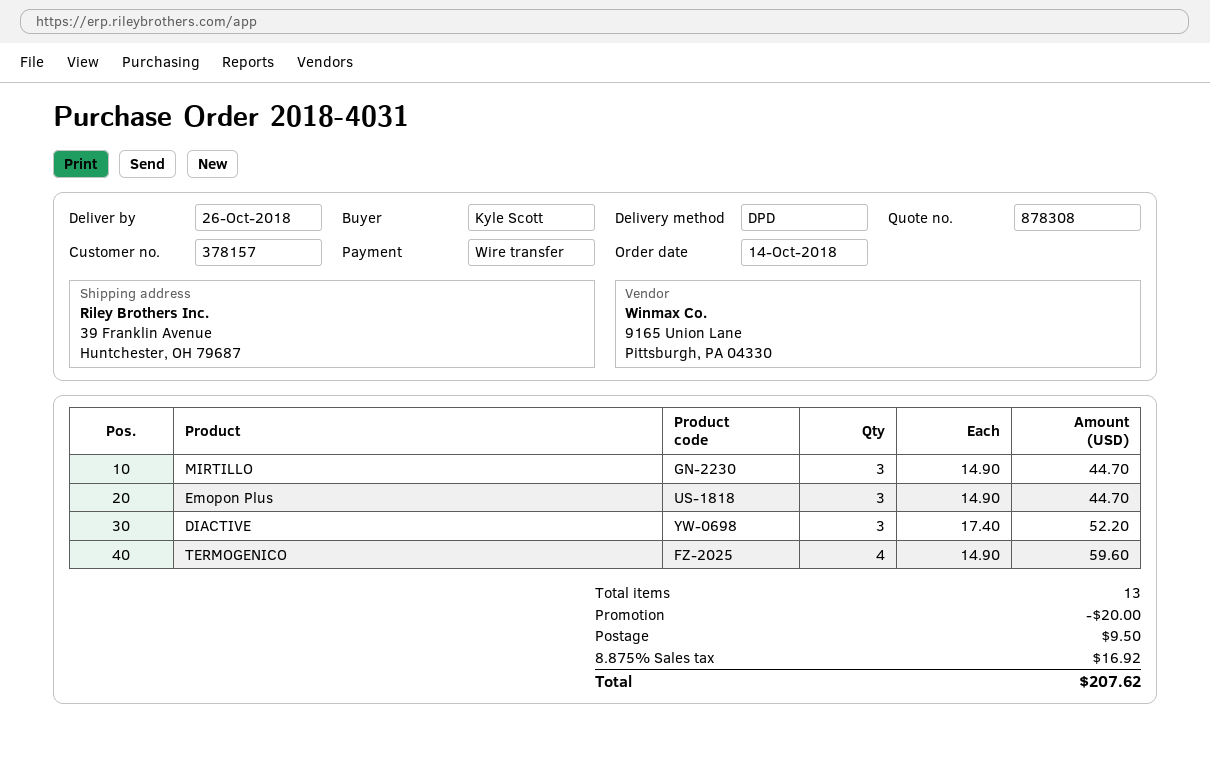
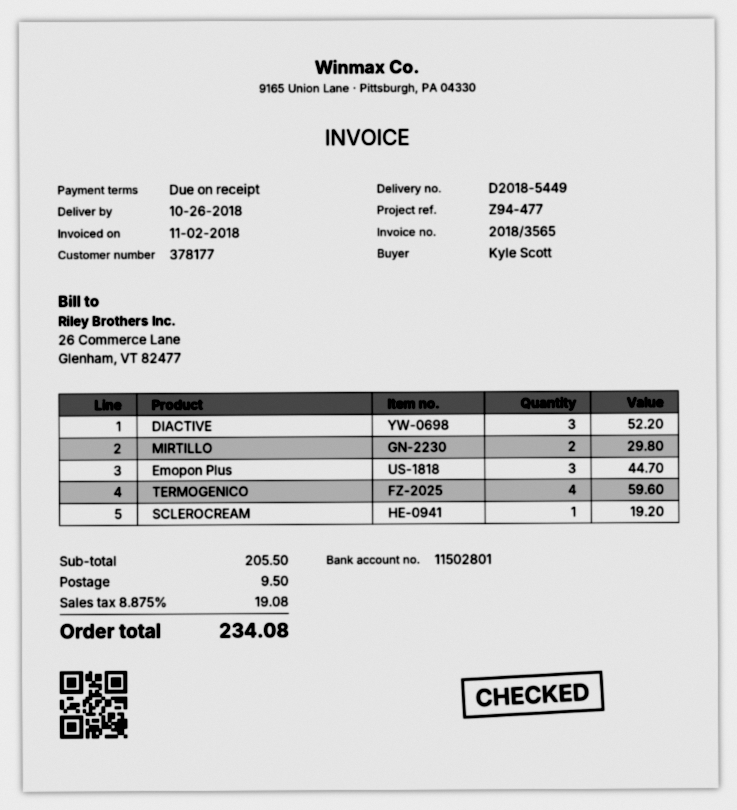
customer number: 378157 -> 378177
MIRTILLO: 3 for 44.70 -> 2 for 29.80
SCLEROCREAM: none -> 1 for 19.20
discount: 20.00 -> none
tax: 8.875% = 16.92 -> 8.875% = 19.08
total: 207.62 -> 234.08

